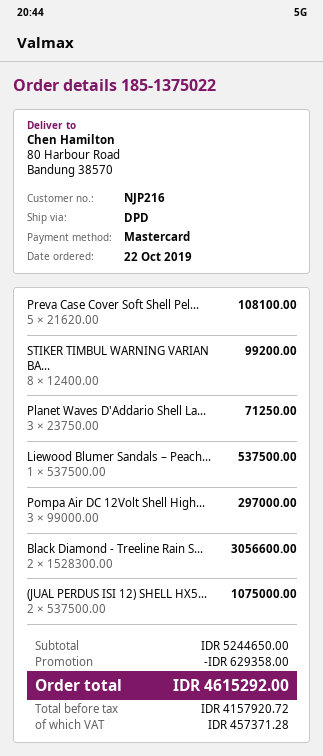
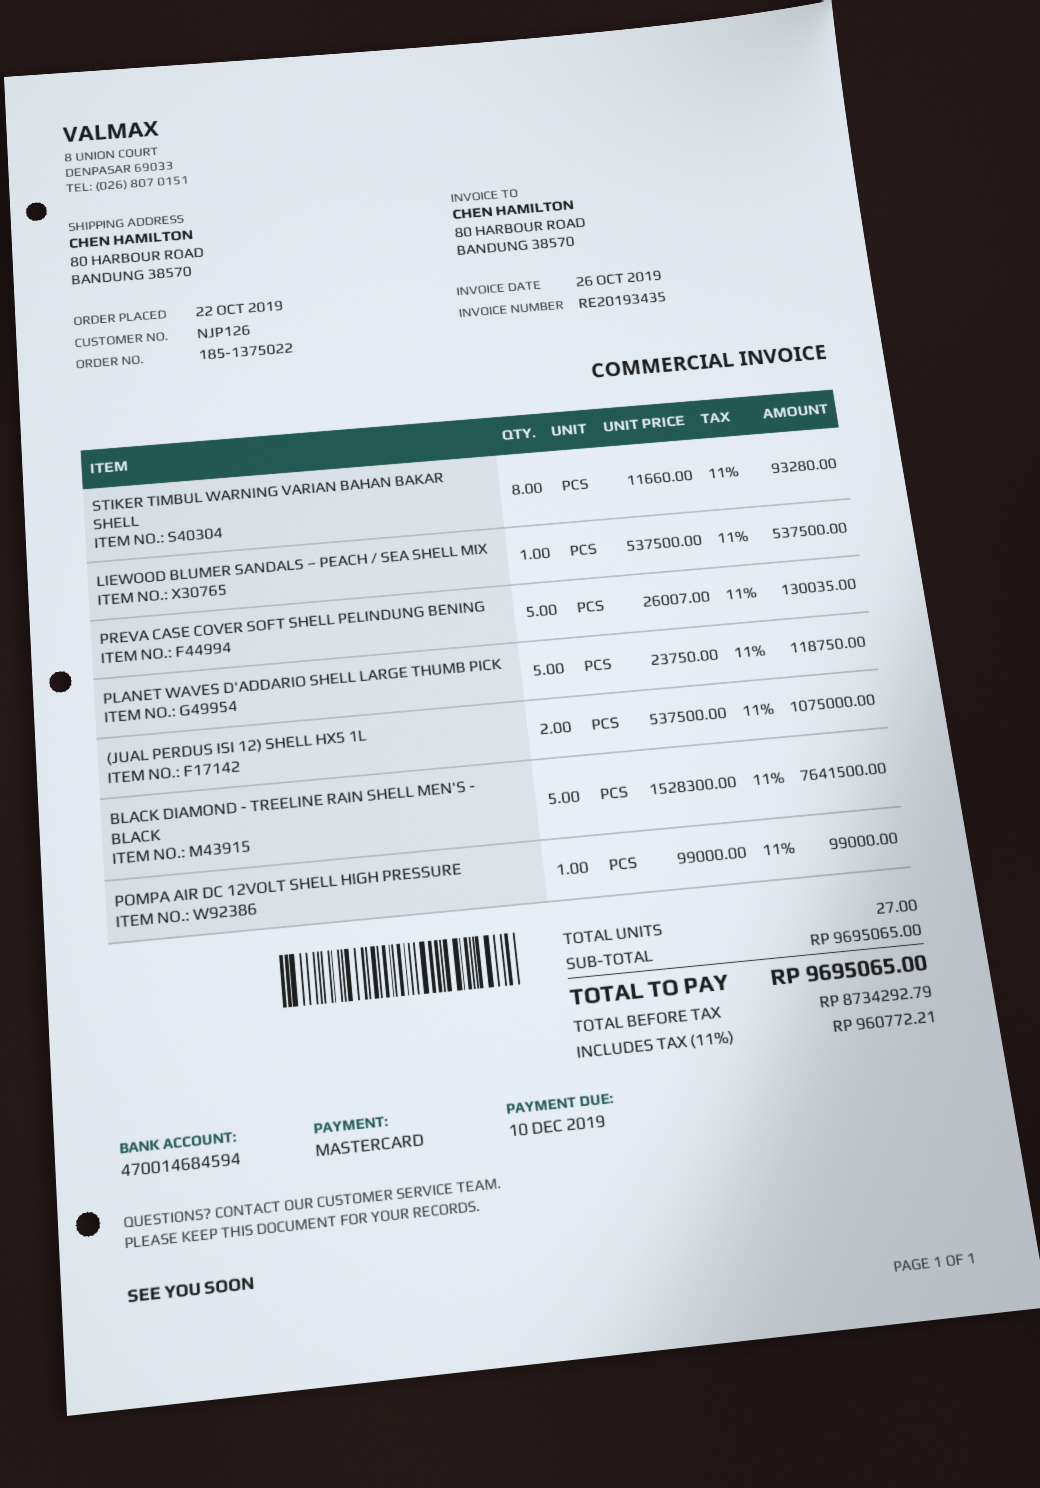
customer number: NJP216 -> NJP126
Preva Case Cover Soft Shell Pel...: 5 x 21620.00 = 108100.00 -> 5 x 26007.00 = 130035.00
STIKER TIMBUL WARNING VARIAN BA...: 8 x 12400.00 = 99200.00 -> 8 x 11660.00 = 93280.00
Planet Waves D'Addario Shell La...: 3 x 23750.00 = 71250.00 -> 5 x 23750.00 = 118750.00
Pompa Air DC 12Volt Shell High...: 3 x 99000.00 = 297000.00 -> 1 x 99000.00 = 99000.00
Black Diamond - Treeline Rain S...: 2 x 1528300.00 = 3056600.00 -> 5 x 1528300.00 = 7641500.00
subtotal: 5244650.00 -> 9695065.00
discount: 629358.00 -> none
net: 4157920.72 -> 8734292.79
tax: 457371.28 -> 960772.21
total: 4615292.00 -> 9695065.00

